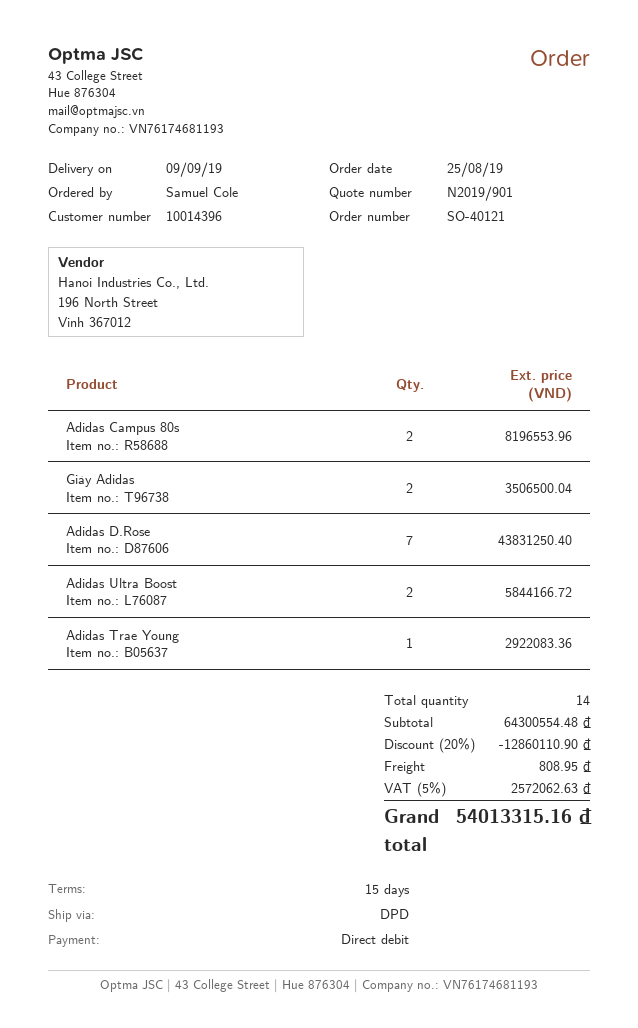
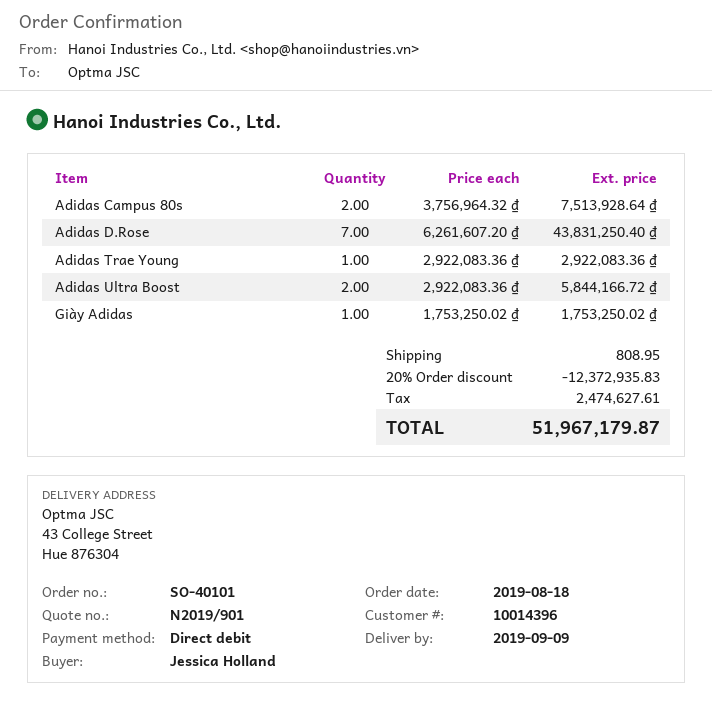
order number: SO-40121 -> SO-40101
order date: 2019-08-25 -> 2019-08-18
ordered by: Samuel Cole -> Jessica Holland
Adidas Campus 80s: 2 for 8196553.96 -> 2 for 7513928.64
Giày Adidas: 2 for 3506500.04 -> 1 for 1753250.02
discount: 20% = 12860110.90 -> 20% = 12372935.83
tax: 2572062.63 -> 2474627.61
total: 54013315.16 -> 51967179.87

